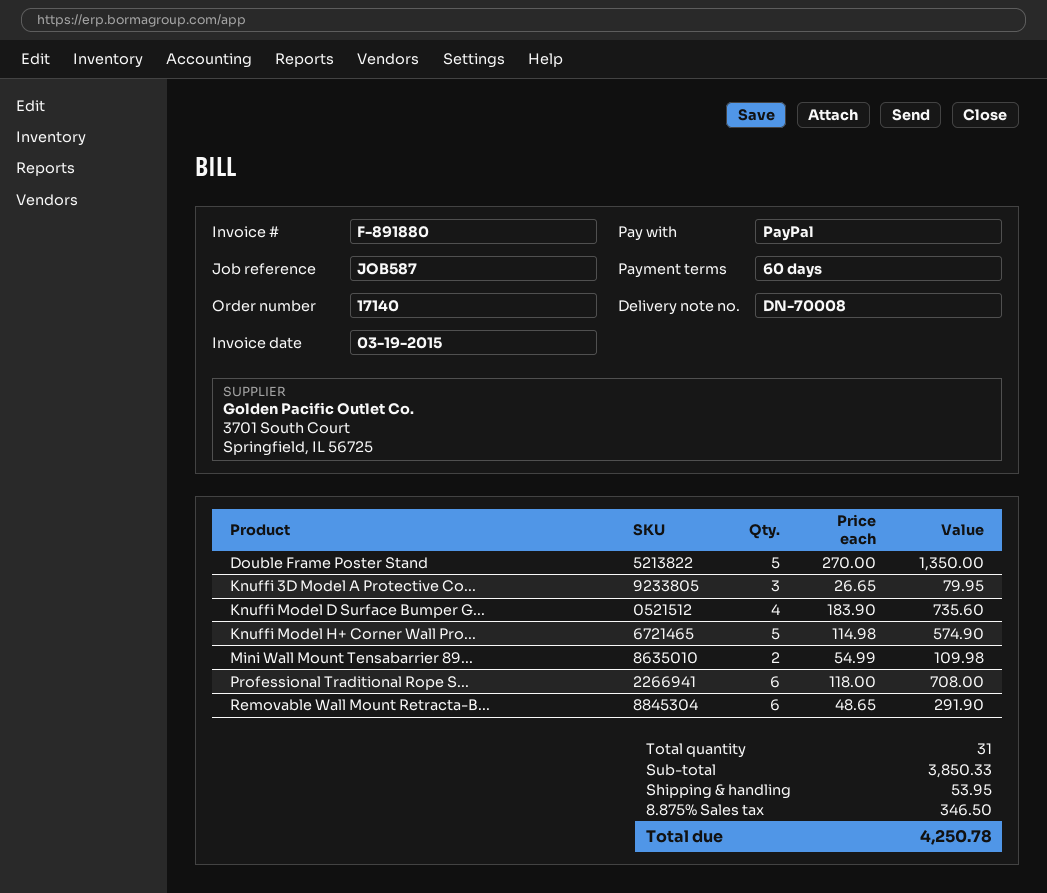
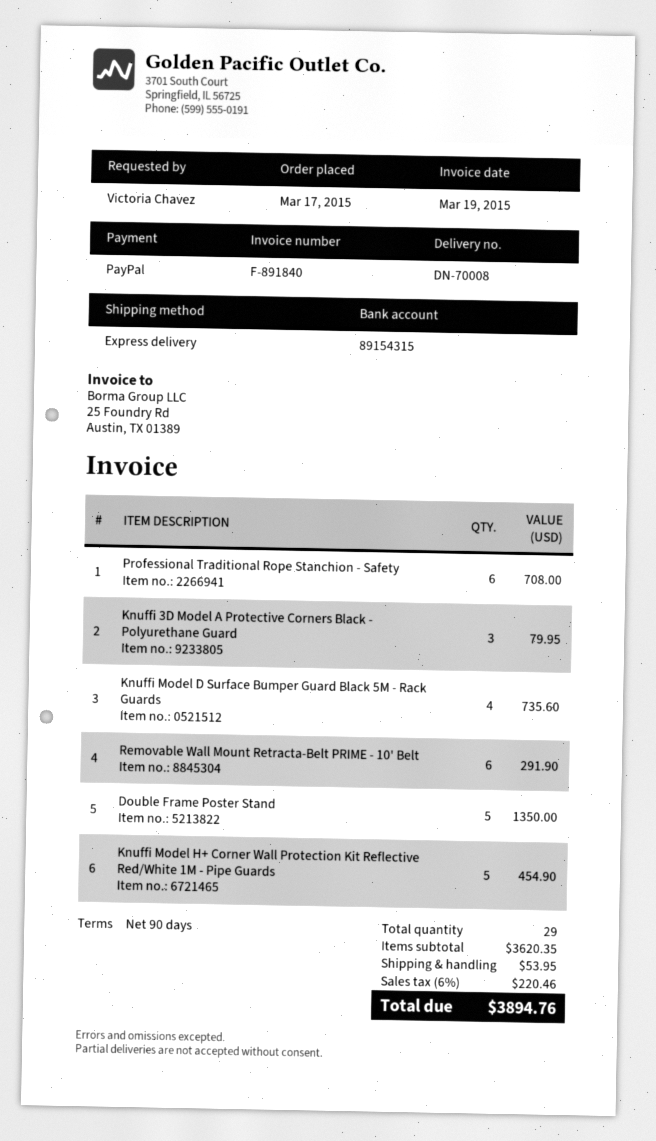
invoice number: F-891880 -> F-891840
payment terms: 60 days -> 90 days
Knuffi Model H+ Corner Wall Pro...: 5 for 574.90 -> 5 for 454.90
Mini Wall Mount Tensabarrier 89...: 2 for 109.98 -> none
total quantity: 31 -> 29
subtotal: 3850.33 -> 3620.35
tax: 8.875% = 346.50 -> 6% = 220.46
total: 4250.78 -> 3894.76

